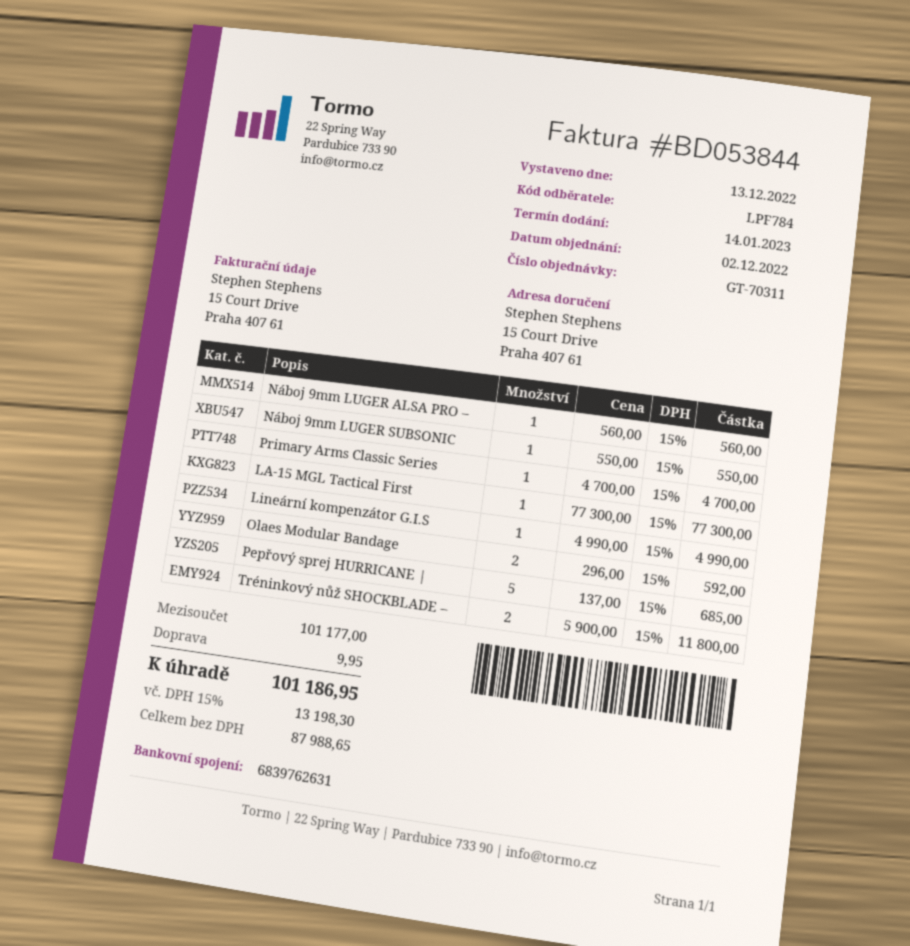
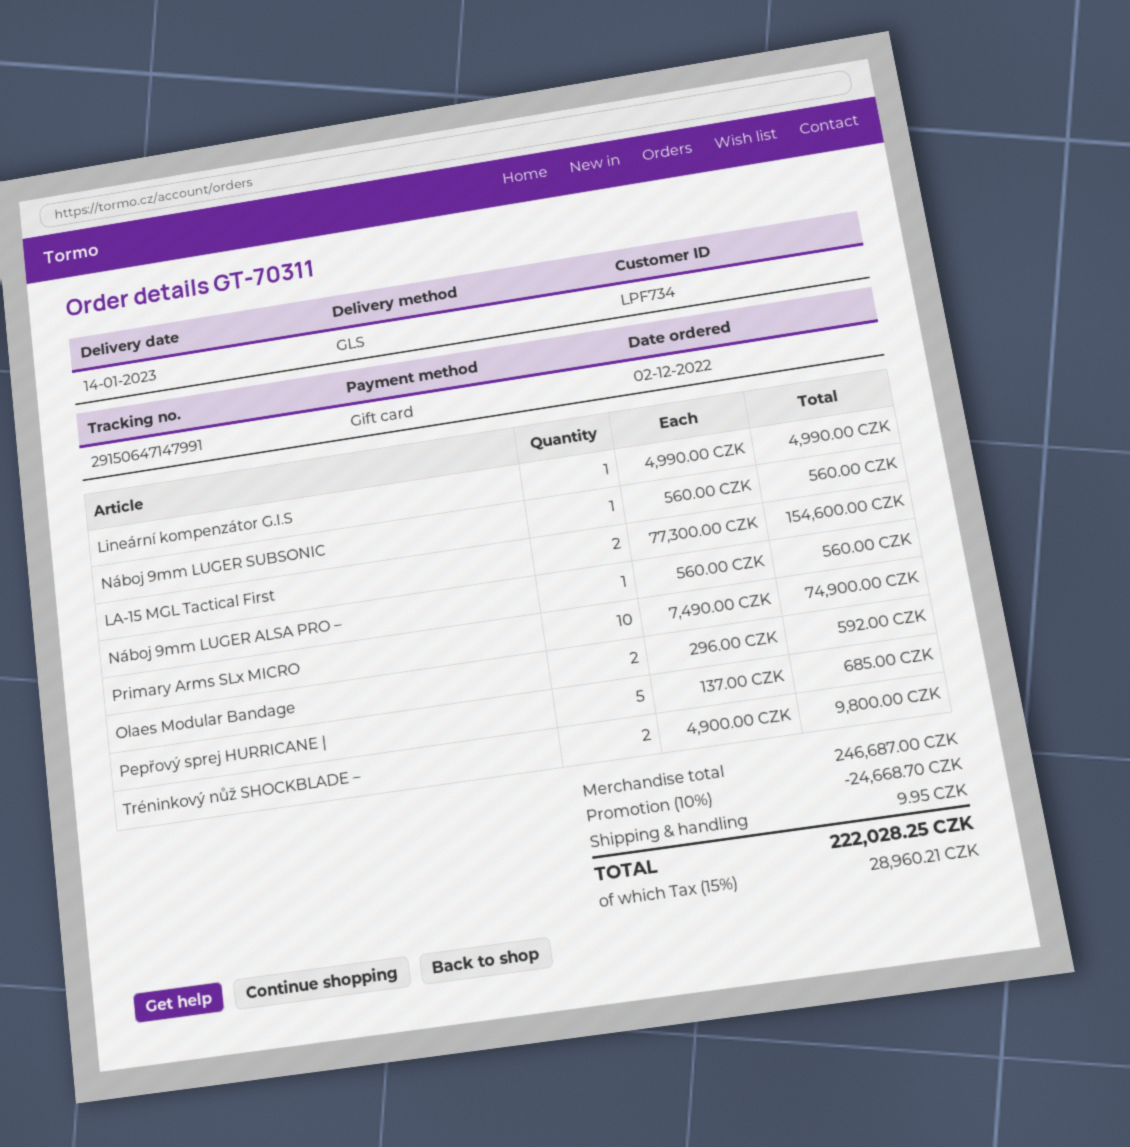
customer number: LPF784 -> LPF734
Náboj 9mm LUGER SUBSONIC: 1 x 550.00 = 550.00 -> 1 x 560.00 = 560.00
Primary Arms Classic Series: 1 x 4700.00 = 4700.00 -> none
LA-15 MGL Tactical First: 1 x 77300.00 = 77300.00 -> 2 x 77300.00 = 154600.00
Tréninkový nůž SHOCKBLADE –: 2 x 5900.00 = 11800.00 -> 2 x 4900.00 = 9800.00
Primary Arms SLx MICRO: none -> 10 x 7490.00 = 74900.00
subtotal: 101177.00 -> 246687.00
discount: none -> 10% = 24668.70
tax: 15% = 13198.30 -> 15% = 28960.21
total: 101186.95 -> 222028.25

